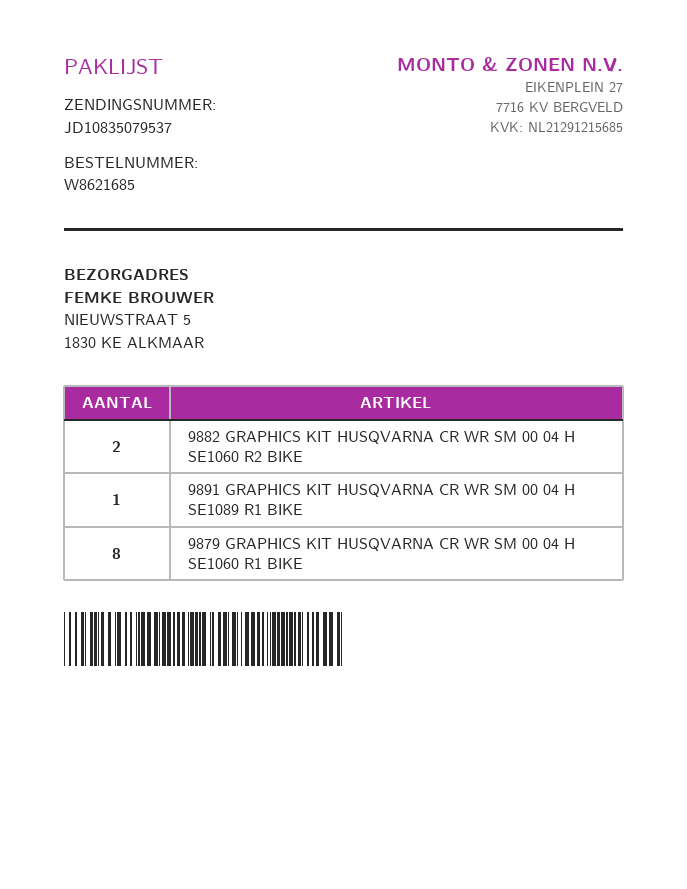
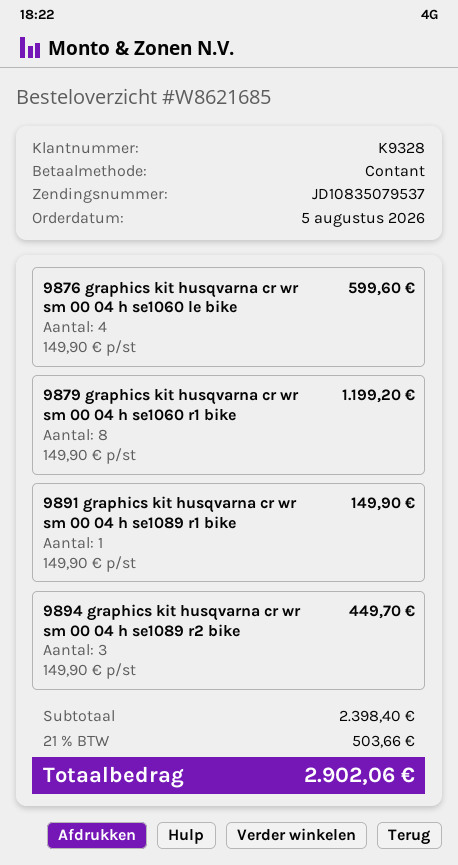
9882 GRAPHICS KIT HUSQVARNA CR WR SM 00 04 H SE1060 R2 BIKE: 2 -> none
9876 graphics kit husqvarna cr wr sm 00 04 h se1060 le bike: none -> 4
9894 graphics kit husqvarna cr wr sm 00 04 h se1089 r2 bike: none -> 3

